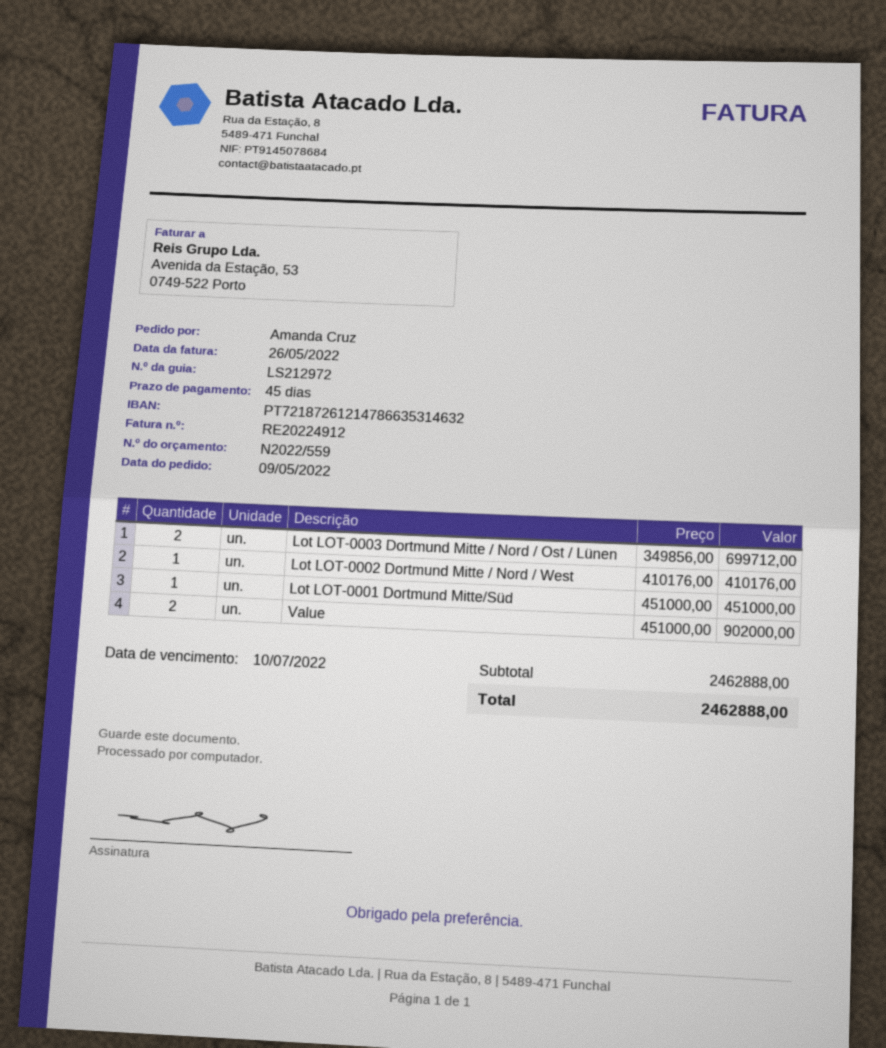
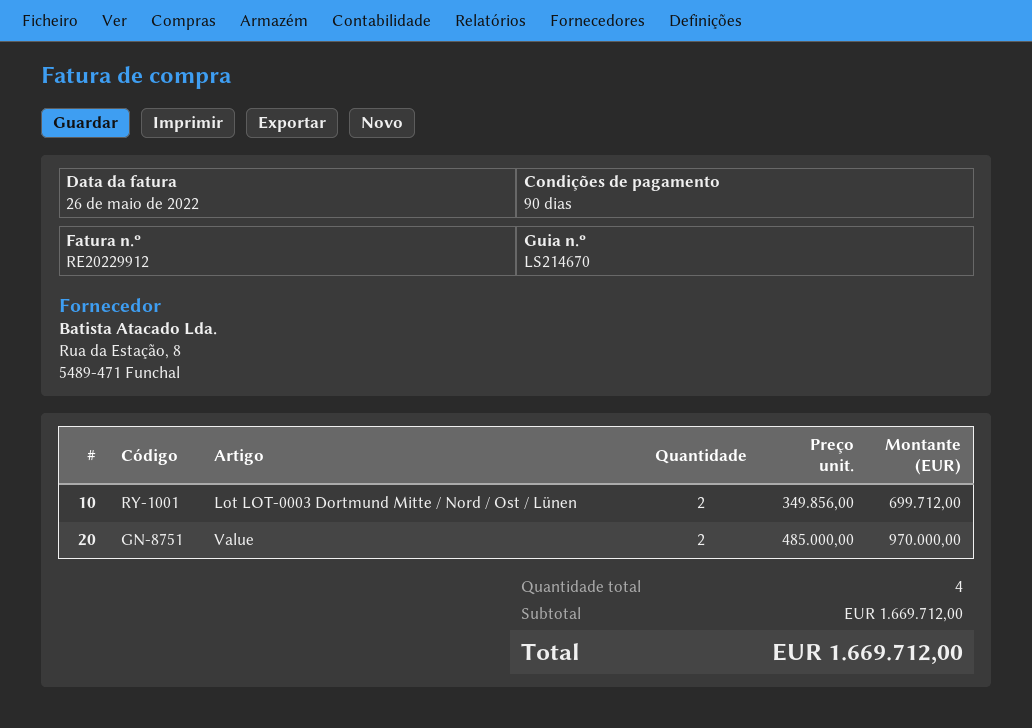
delivery note number: LS212972 -> LS214670
invoice number: RE20224912 -> RE20229912
payment terms: 45 days -> 90 days
Lot LOT-0002 Dortmund Mitte / Nord / West: 1 x 410176.00 = 410176.00 -> none
Lot LOT-0001 Dortmund Mitte/Süd: 1 x 451000.00 = 451000.00 -> none
Value: 2 x 451000.00 = 902000.00 -> 2 x 485000.00 = 970000.00
subtotal: 2462888.00 -> 1669712.00
total: 2462888.00 -> 1669712.00

